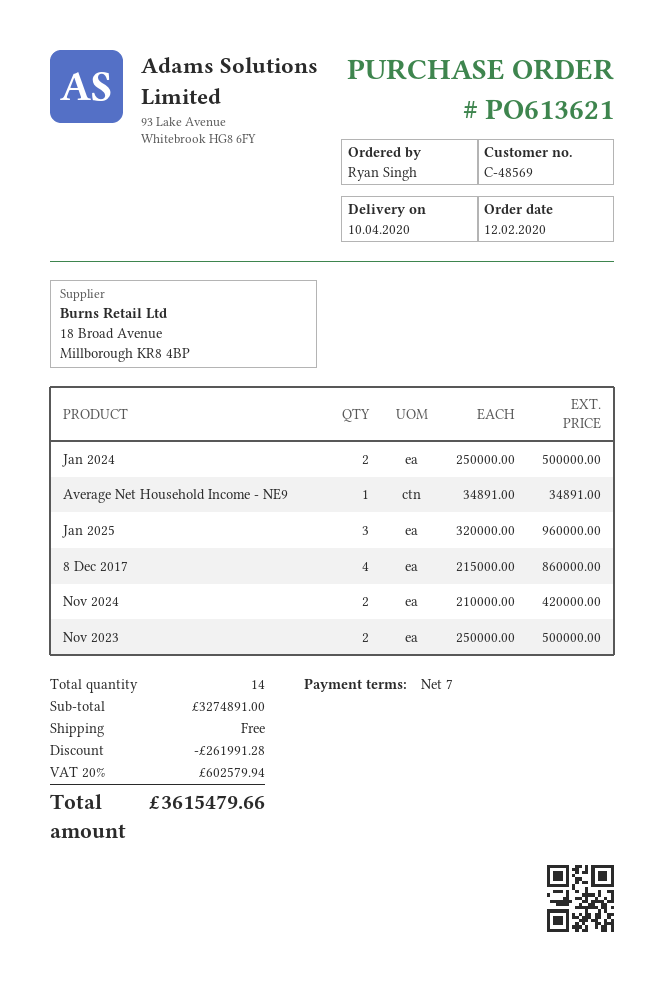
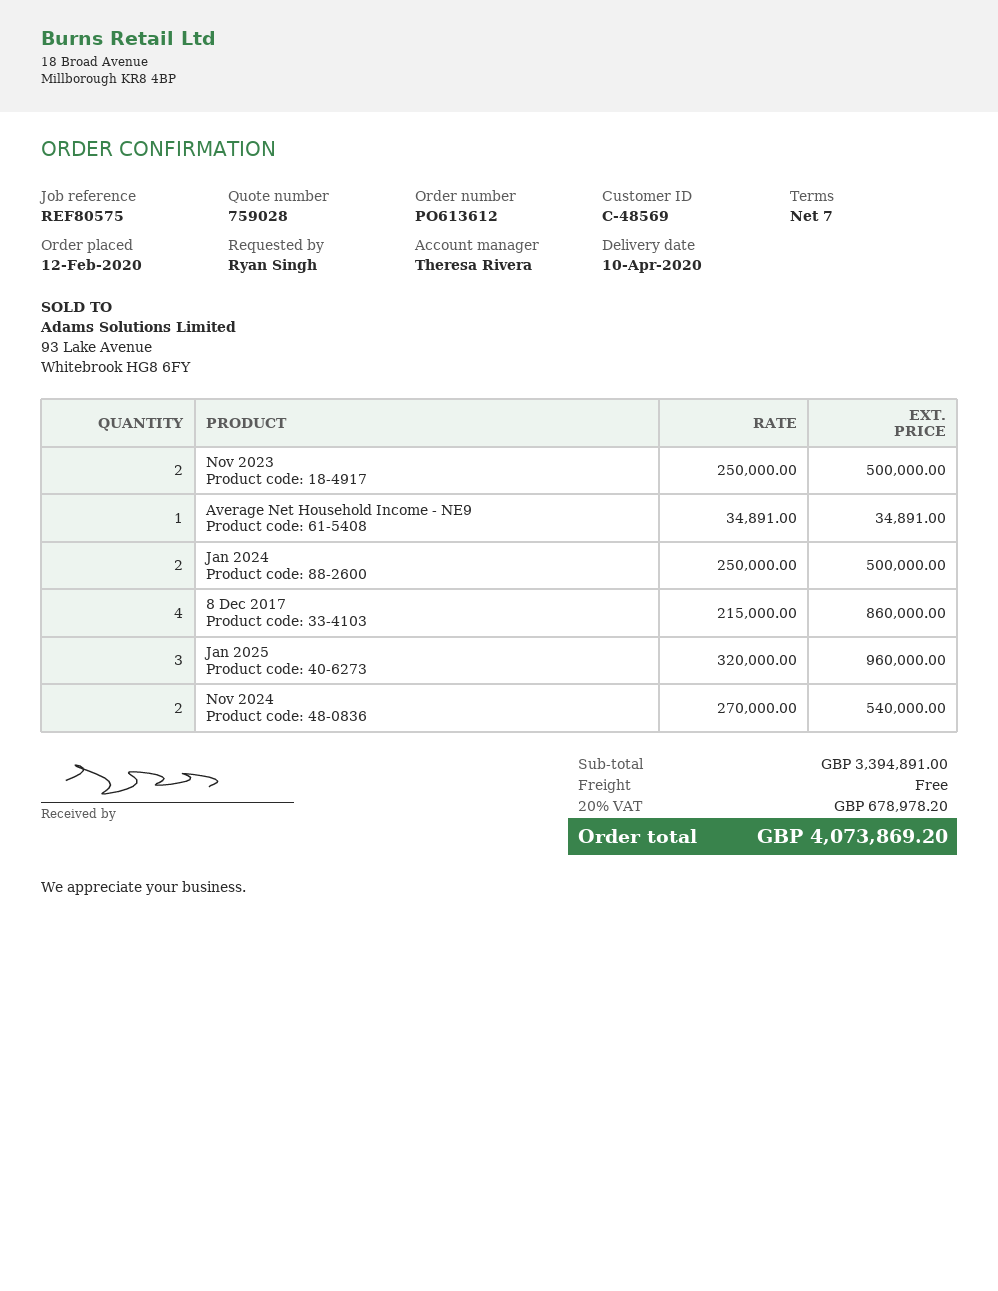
order number: PO613621 -> PO613612
Nov 2024: 2 x 210000.00 = 420000.00 -> 2 x 270000.00 = 540000.00
subtotal: 3274891.00 -> 3394891.00
discount: 261991.28 -> none
tax: 20% = 602579.94 -> 20% = 678978.20
total: 3615479.66 -> 4073869.20

